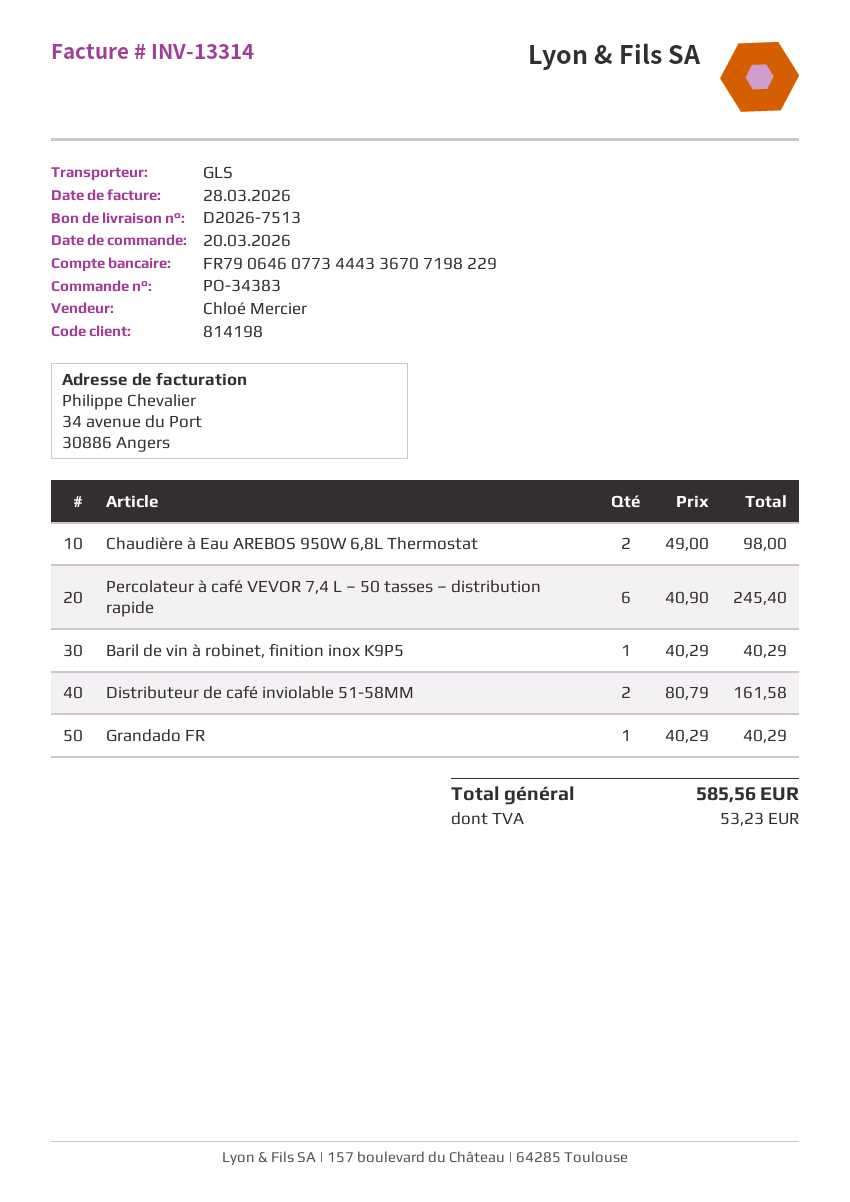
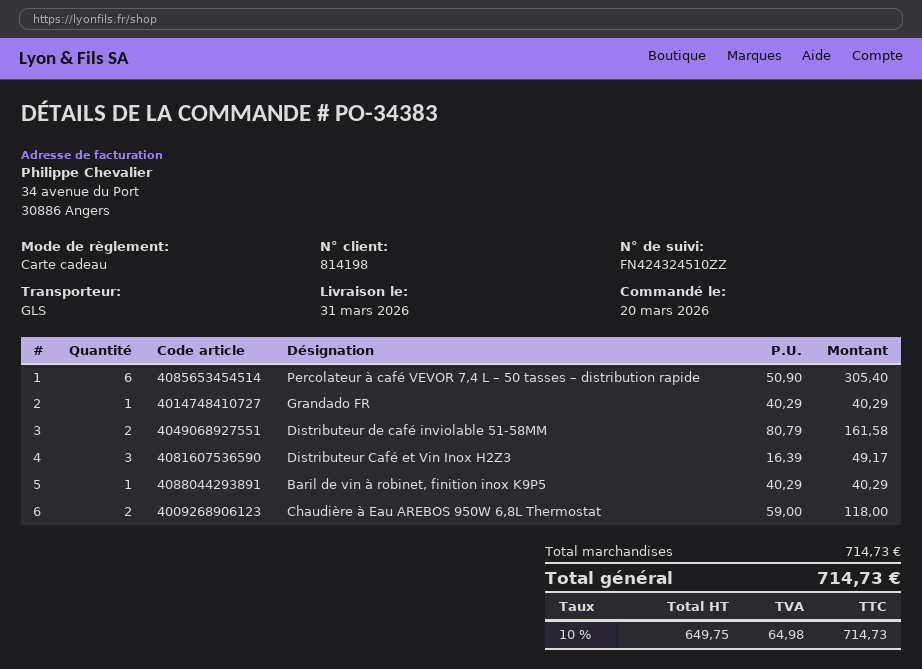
Chaudière à Eau AREBOS 950W 6,8L Thermostat: 2 x 49.00 = 98.00 -> 2 x 59.00 = 118.00
Percolateur à café VEVOR 7,4 L – 50 tasses – distribution rapide: 6 x 40.90 = 245.40 -> 6 x 50.90 = 305.40
Distributeur Café et Vin Inox H2Z3: none -> 3 x 16.39 = 49.17
tax: 53.23 -> 64.98
total: 585.56 -> 714.73

